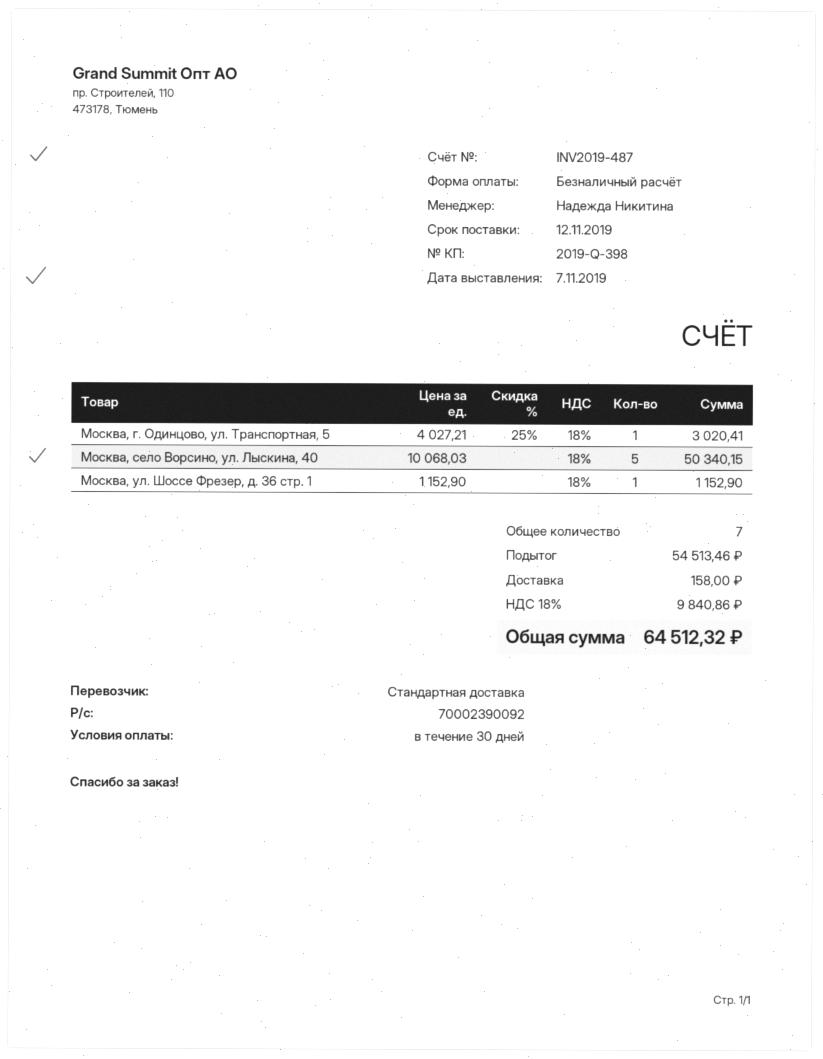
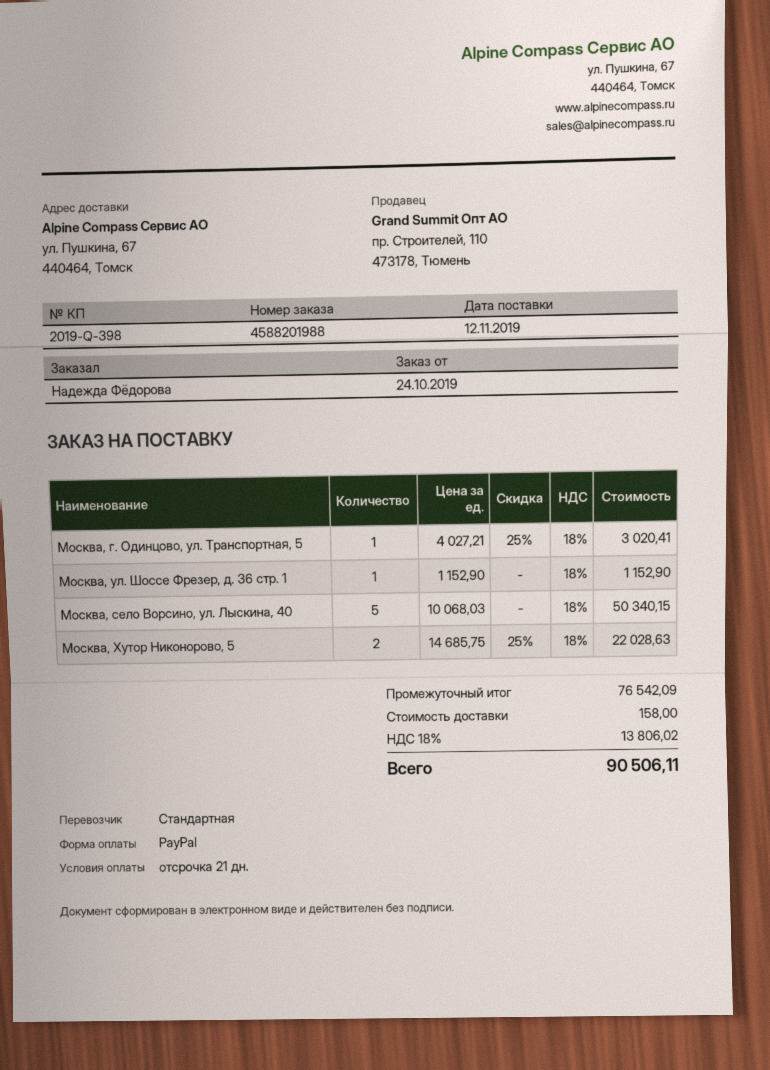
payment terms: 30 days -> 21 days
payment method: bank transfer -> PayPal
Москва, Хутор Никонорово, 5: none -> 2 x 14685.75 - 25% = 22028.63
subtotal: 54513.46 -> 76542.09
tax: 18% = 9840.86 -> 18% = 13806.02
total: 64512.32 -> 90506.11

